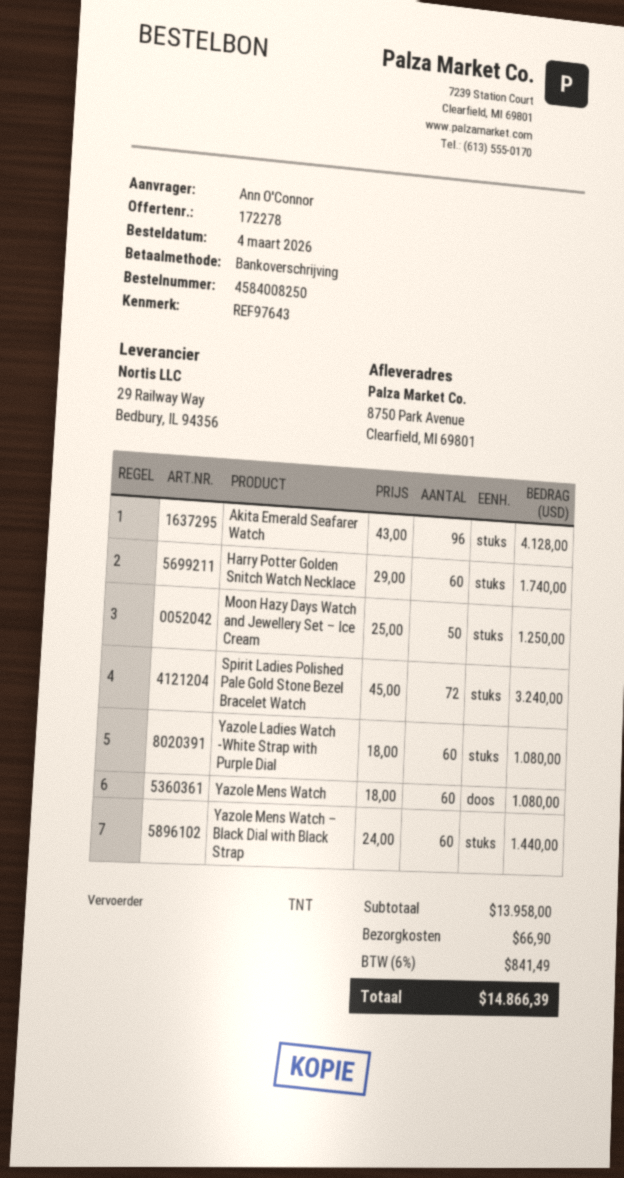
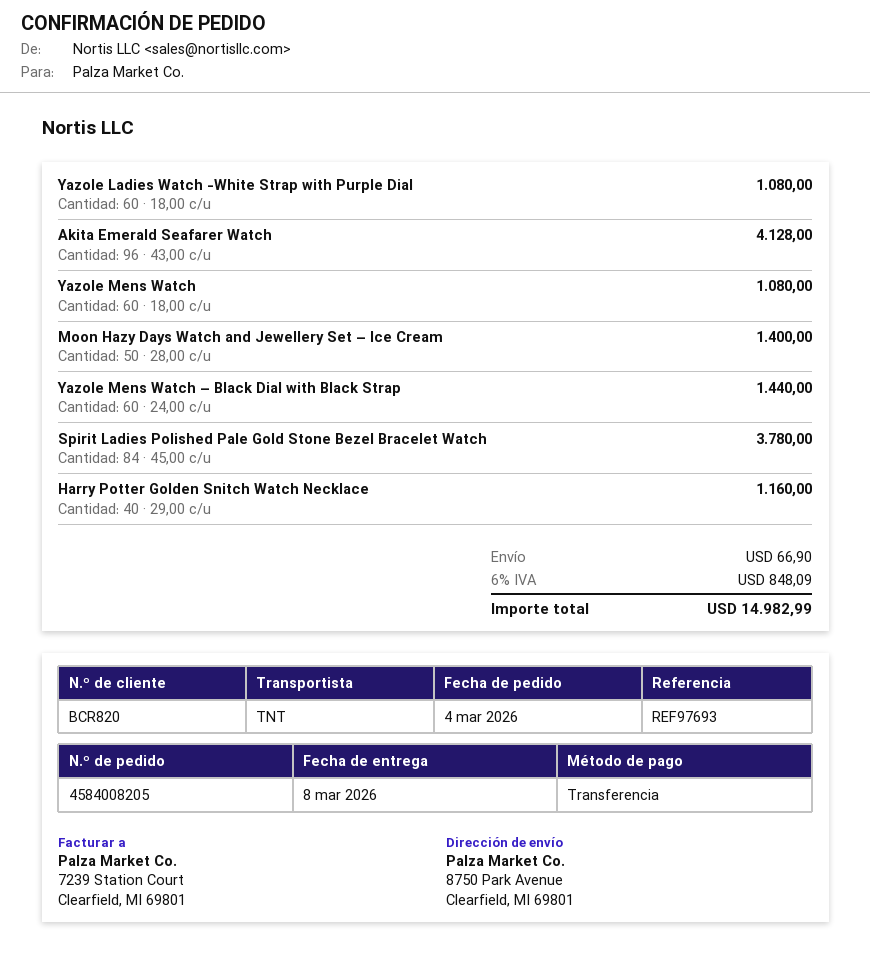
order number: 4584008250 -> 4584008205
reference: REF97643 -> REF97693
Harry Potter Golden Snitch Watch Necklace: 60 x 29.00 = 1740.00 -> 40 x 29.00 = 1160.00
Moon Hazy Days Watch and Jewellery Set – Ice Cream: 50 x 25.00 = 1250.00 -> 50 x 28.00 = 1400.00
Spirit Ladies Polished Pale Gold Stone Bezel Bracelet Watch: 72 x 45.00 = 3240.00 -> 84 x 45.00 = 3780.00
tax: 6% = 841.49 -> 6% = 848.09
total: 14866.39 -> 14982.99

